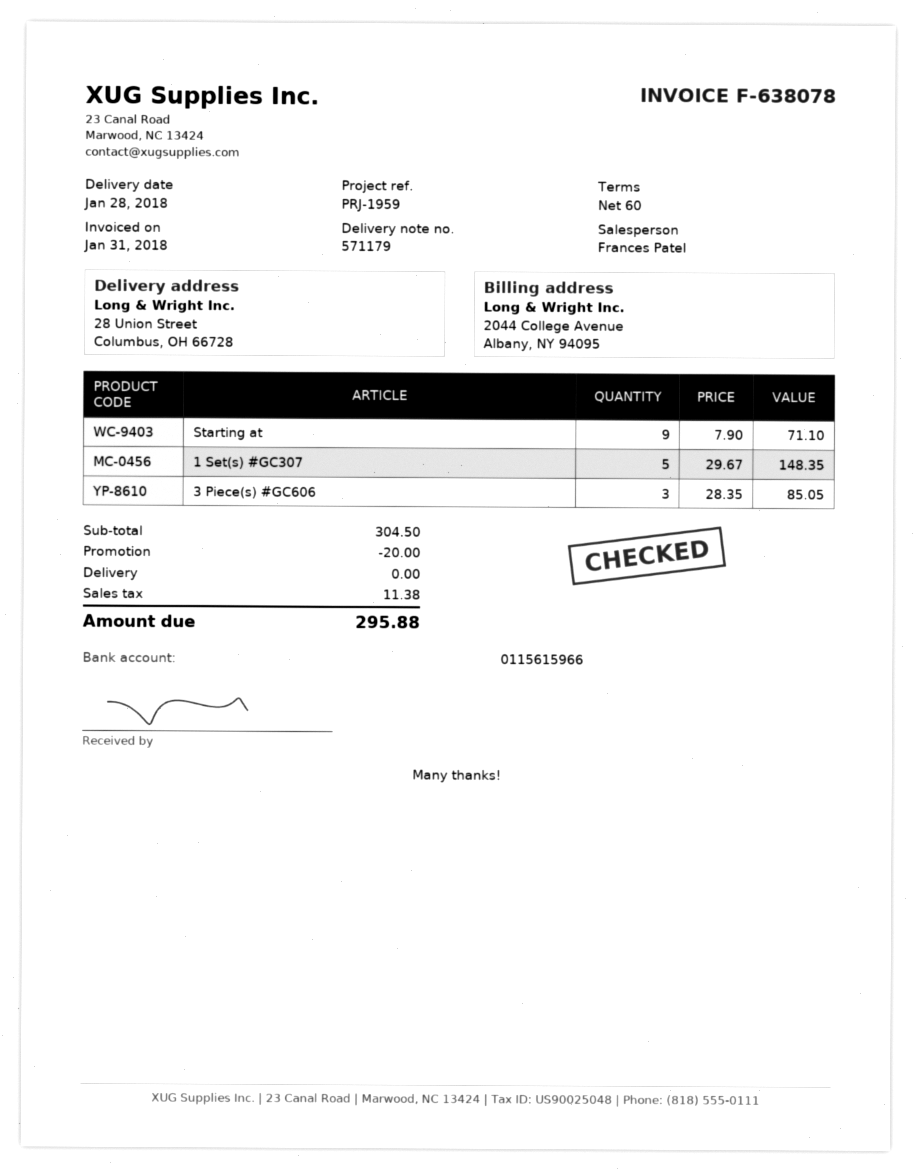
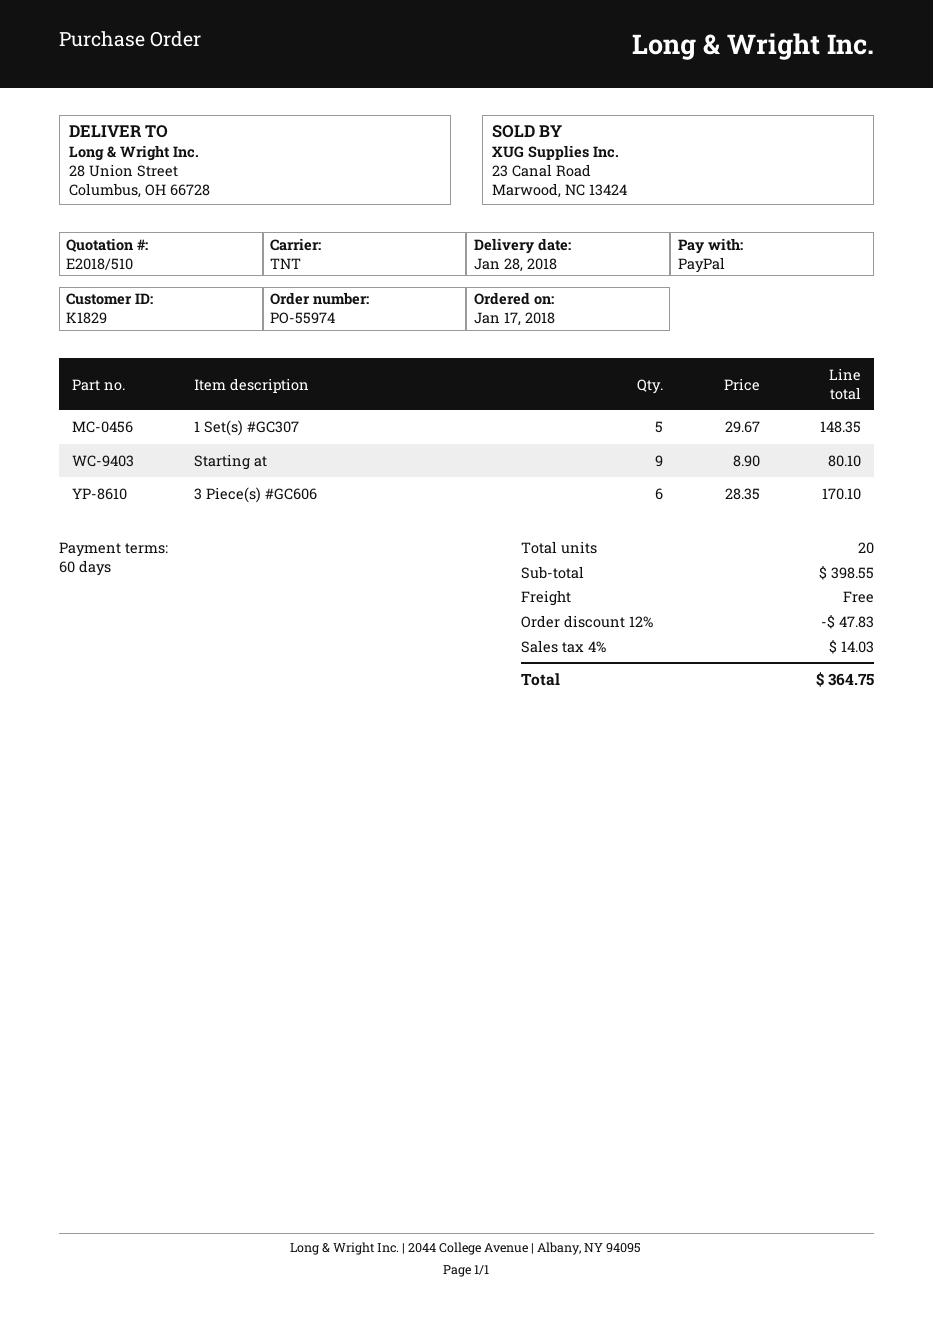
Starting at: 9 x 7.90 = 71.10 -> 9 x 8.90 = 80.10
3 Piece(s) #GC606: 3 x 28.35 = 85.05 -> 6 x 28.35 = 170.10
subtotal: 304.50 -> 398.55
discount: 20.00 -> 47.83
tax: 11.38 -> 14.03
total: 295.88 -> 364.75

